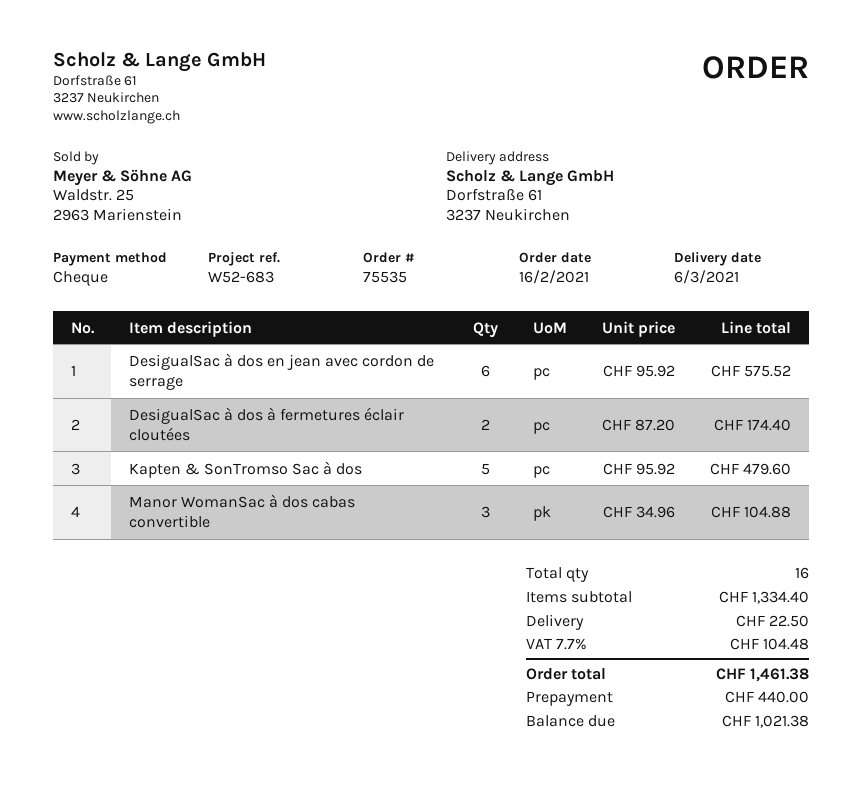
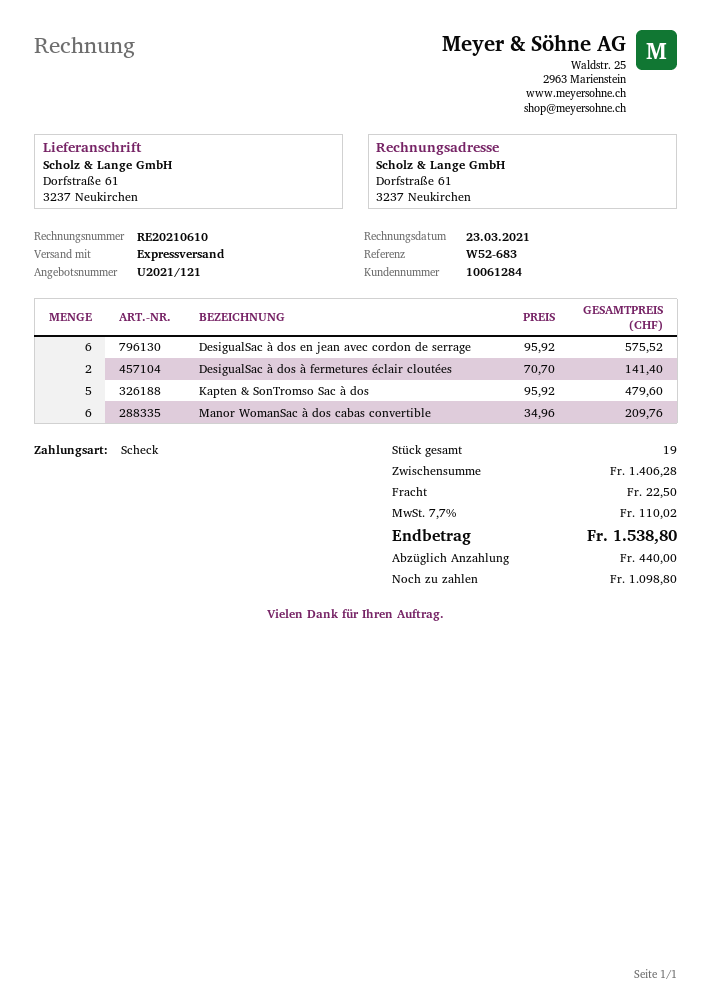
DesigualSac à dos à fermetures éclair cloutées: 2 x 87.20 = 174.40 -> 2 x 70.70 = 141.40
Manor WomanSac à dos cabas convertible: 3 x 34.96 = 104.88 -> 6 x 34.96 = 209.76
total quantity: 16 -> 19
subtotal: 1334.40 -> 1406.28
tax: 7.7% = 104.48 -> 7.7% = 110.02
total: 1461.38 -> 1538.80
balance: 1021.38 -> 1098.80

